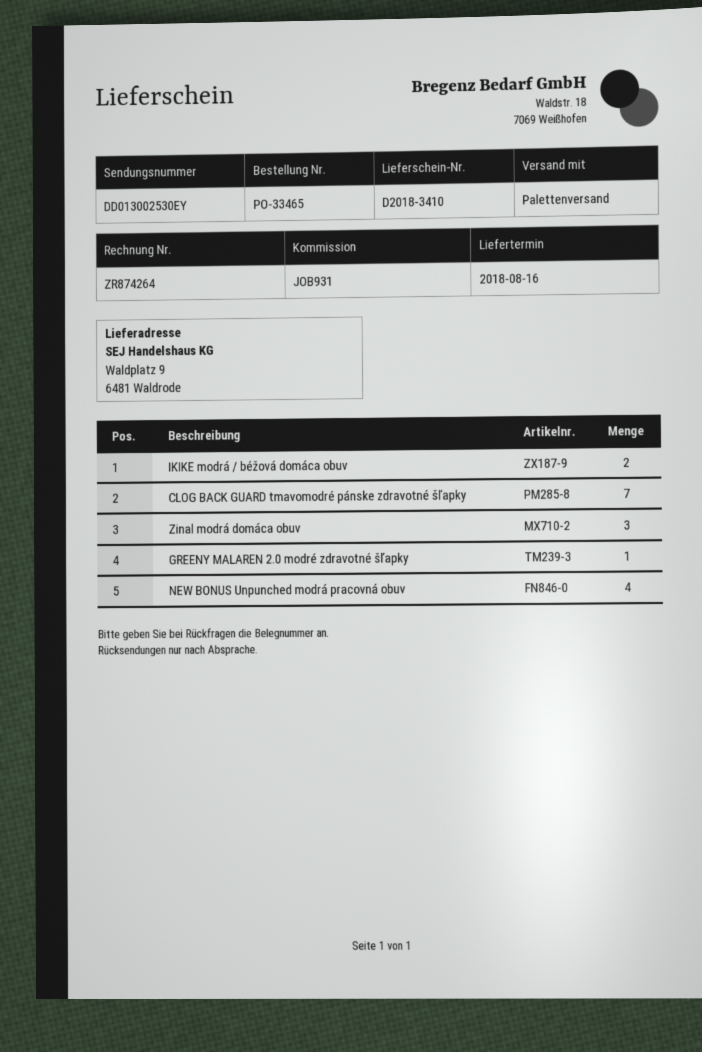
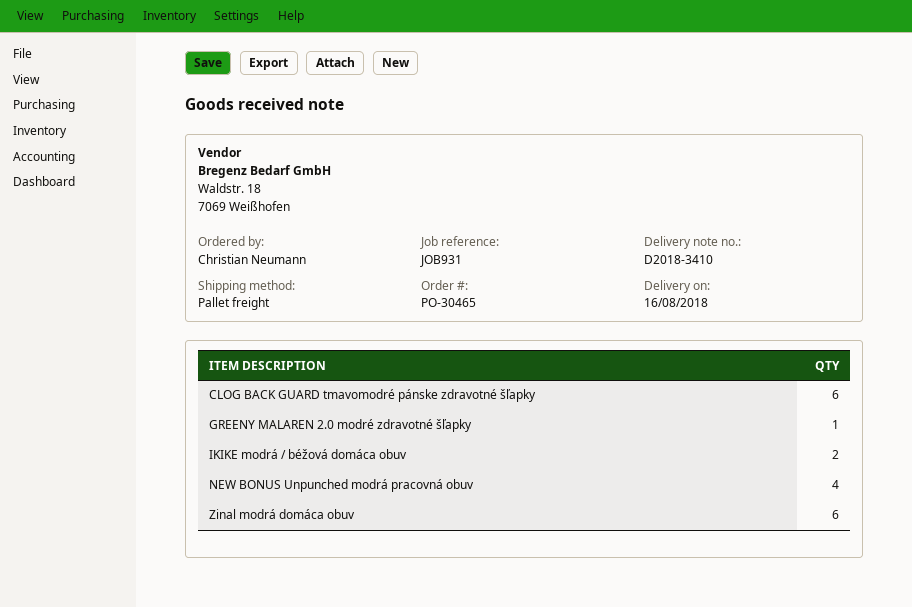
order number: PO-33465 -> PO-30465
CLOG BACK GUARD tmavomodré pánske zdravotné šľapky: 7 -> 6
Zinal modrá domáca obuv: 3 -> 6

